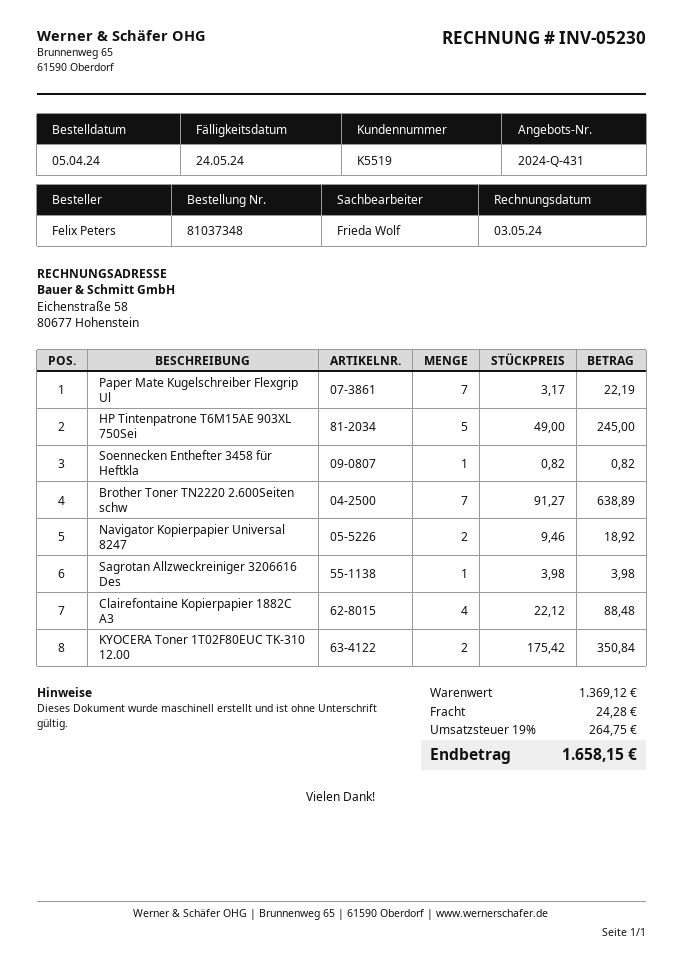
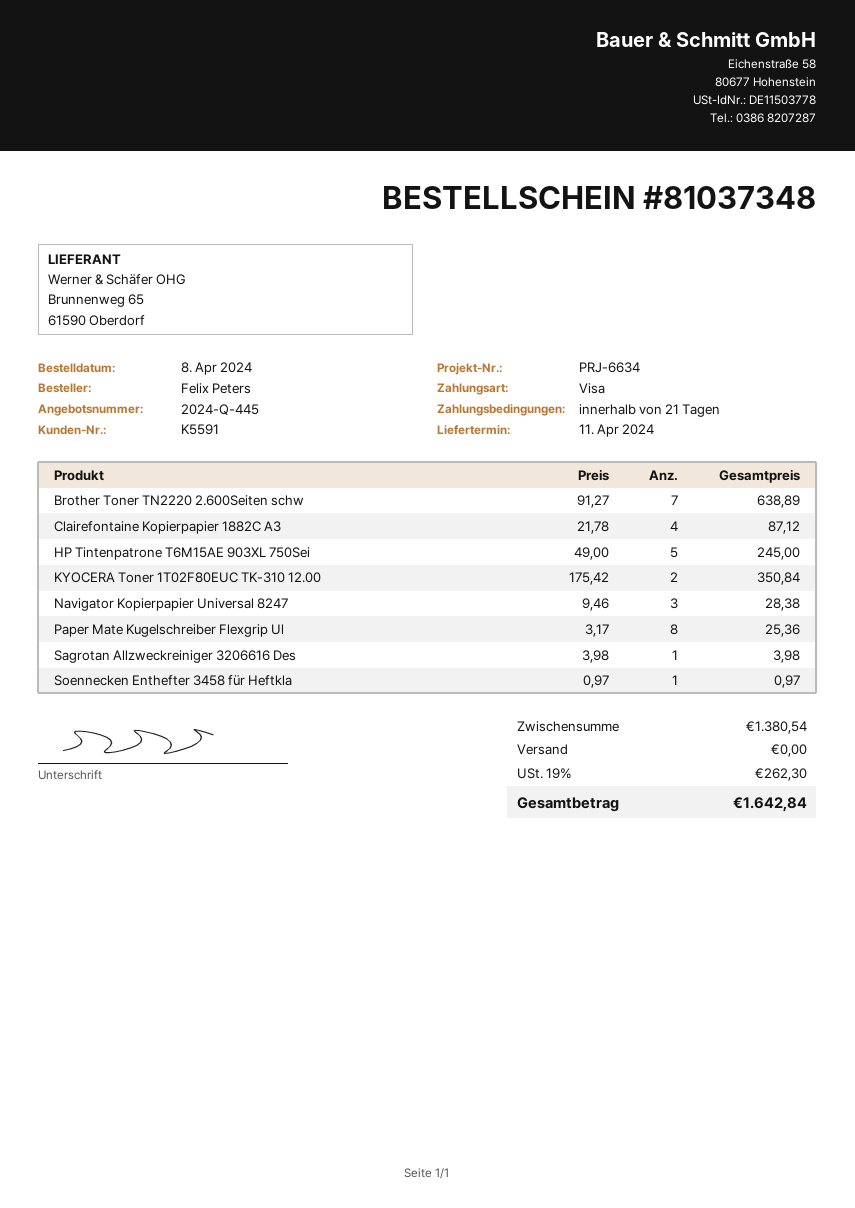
quote number: 2024-Q-431 -> 2024-Q-445
order date: 2024-04-05 -> 2024-04-08
customer number: K5519 -> K5591
Paper Mate Kugelschreiber Flexgrip Ul: 7 x 3.17 = 22.19 -> 8 x 3.17 = 25.36
Soennecken Enthefter 3458 für Heftkla: 1 x 0.82 = 0.82 -> 1 x 0.97 = 0.97
Navigator Kopierpapier Universal 8247: 2 x 9.46 = 18.92 -> 3 x 9.46 = 28.38
Clairefontaine Kopierpapier 1882C A3: 4 x 22.12 = 88.48 -> 4 x 21.78 = 87.12
subtotal: 1369.12 -> 1380.54
shipping: 24.28 -> 0.00
tax: 19% = 264.75 -> 19% = 262.30
total: 1658.15 -> 1642.84

